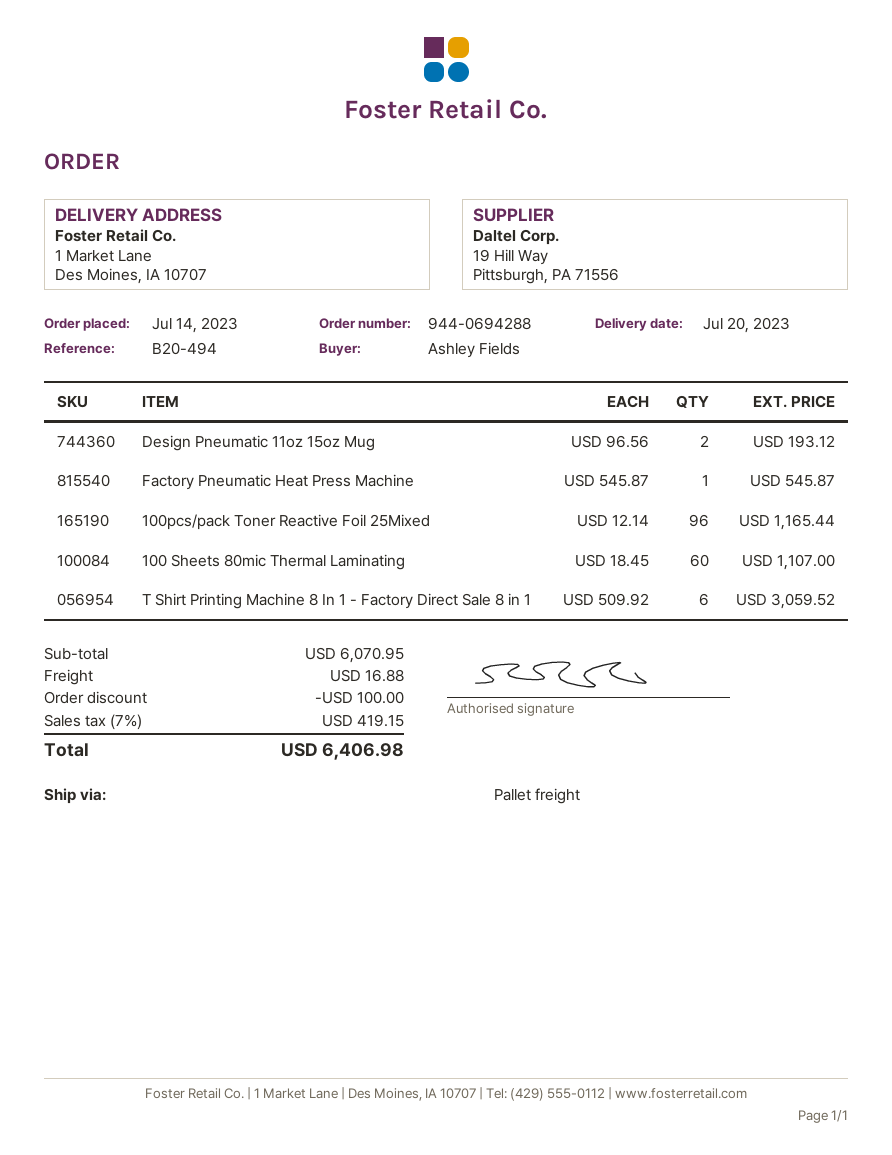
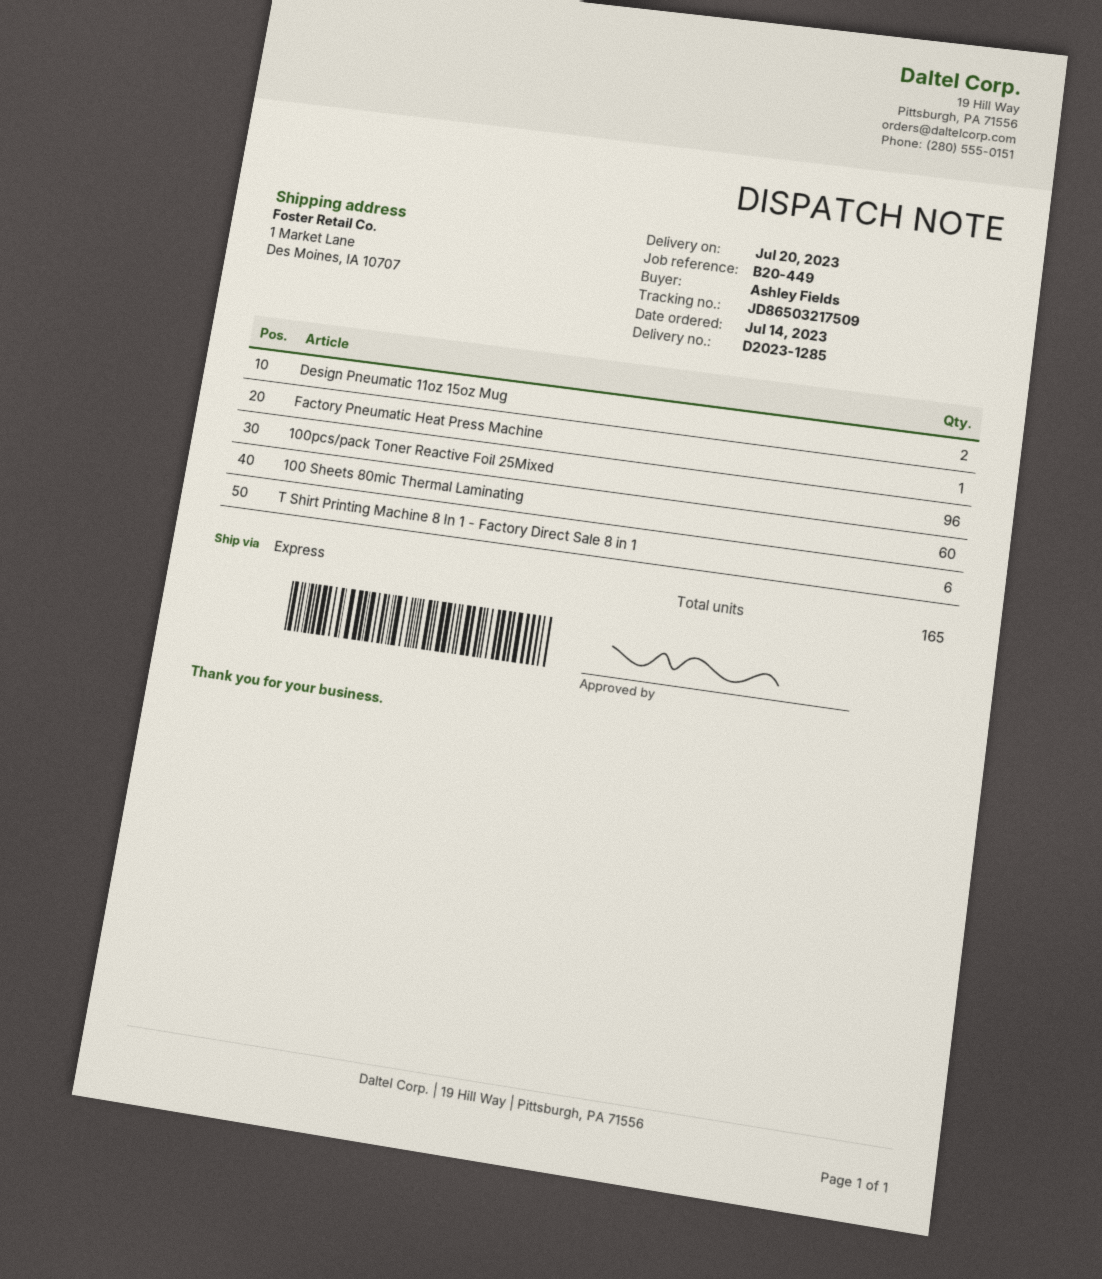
reference: B20-494 -> B20-449
shipping method: pallet freight -> express

